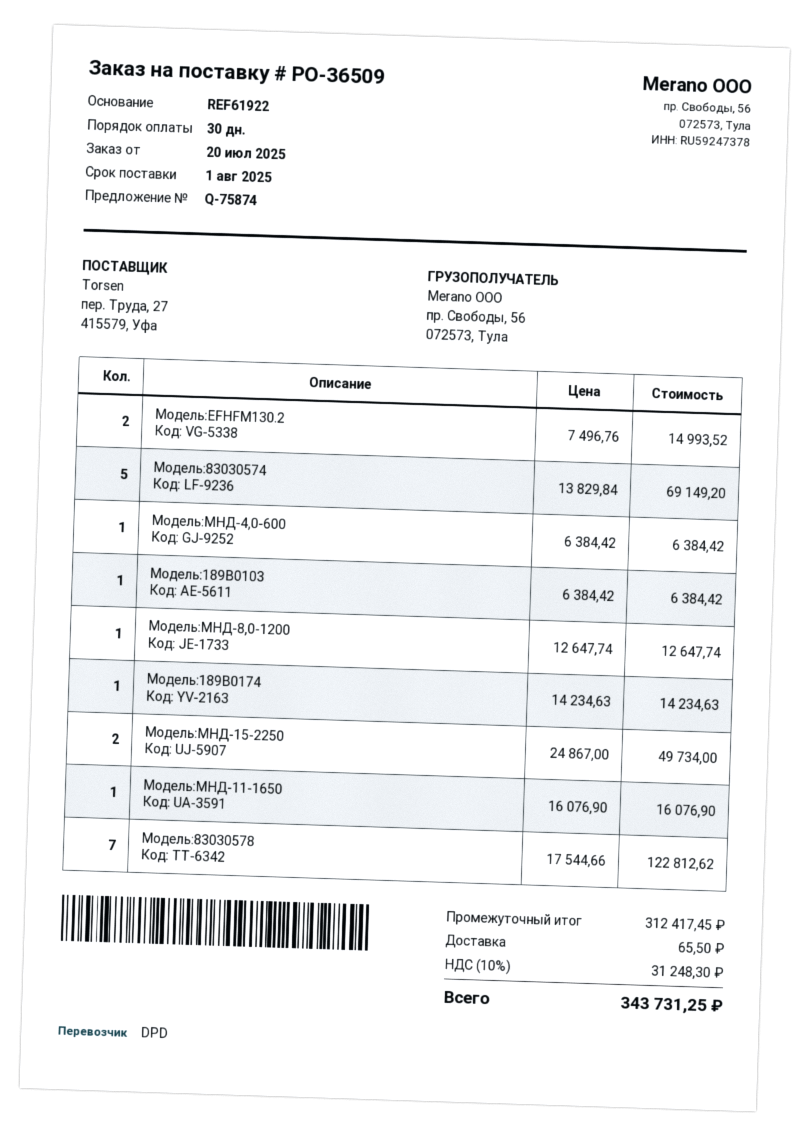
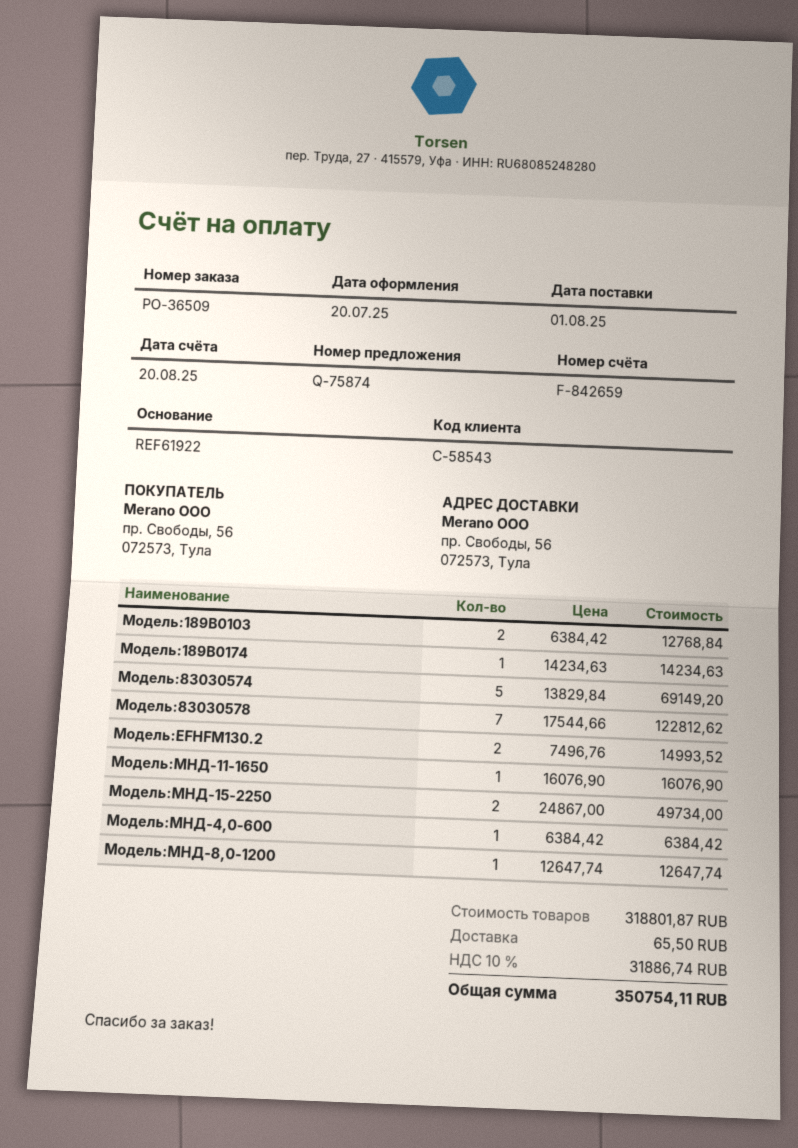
Модель:189B0103: 1 x 6384.42 = 6384.42 -> 2 x 6384.42 = 12768.84
subtotal: 312417.45 -> 318801.87
tax: 10% = 31248.30 -> 10% = 31886.74
total: 343731.25 -> 350754.11

